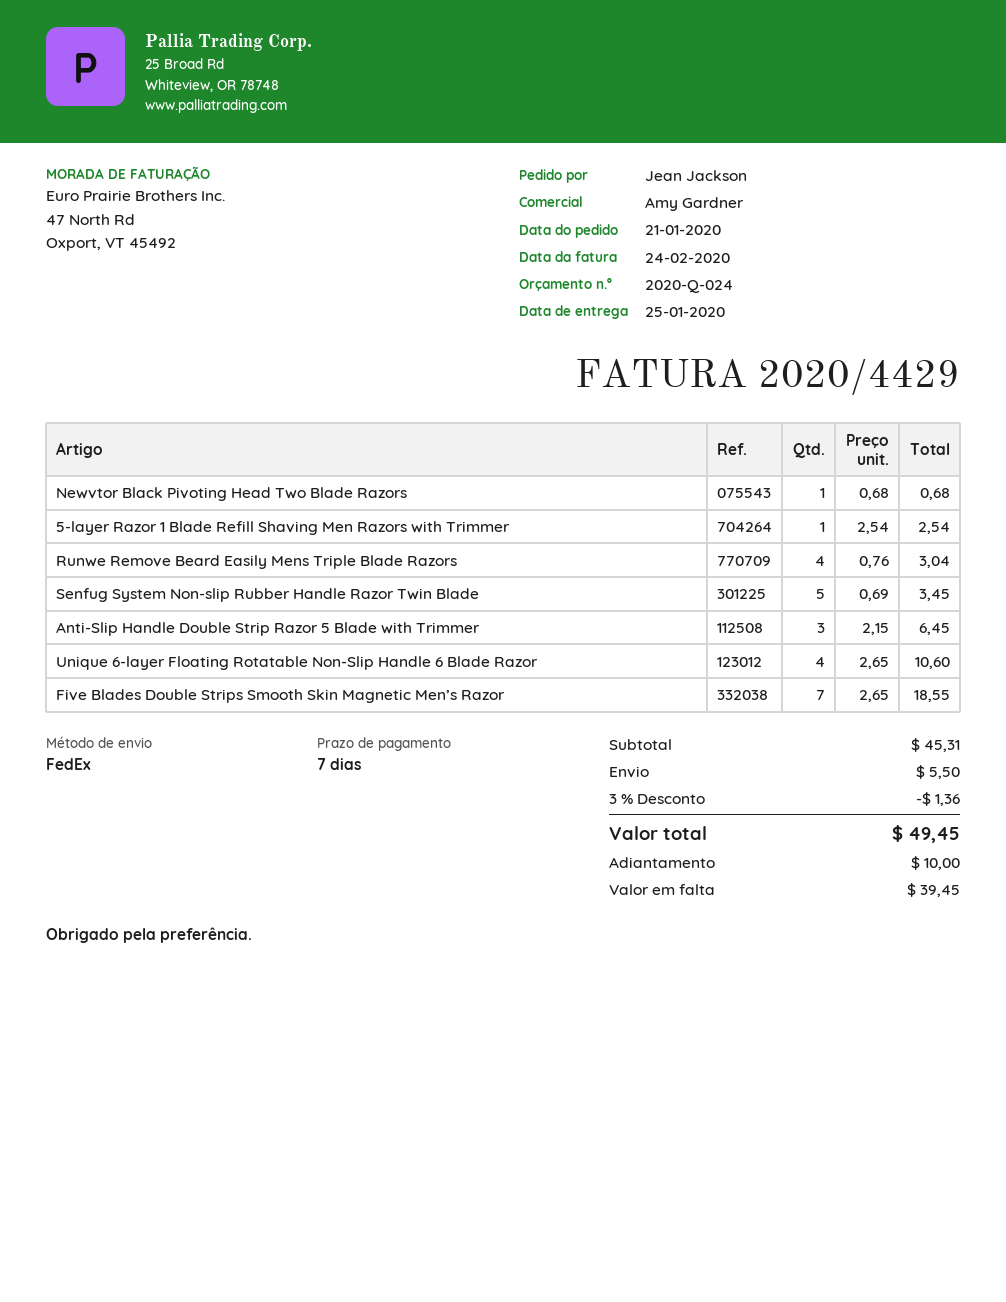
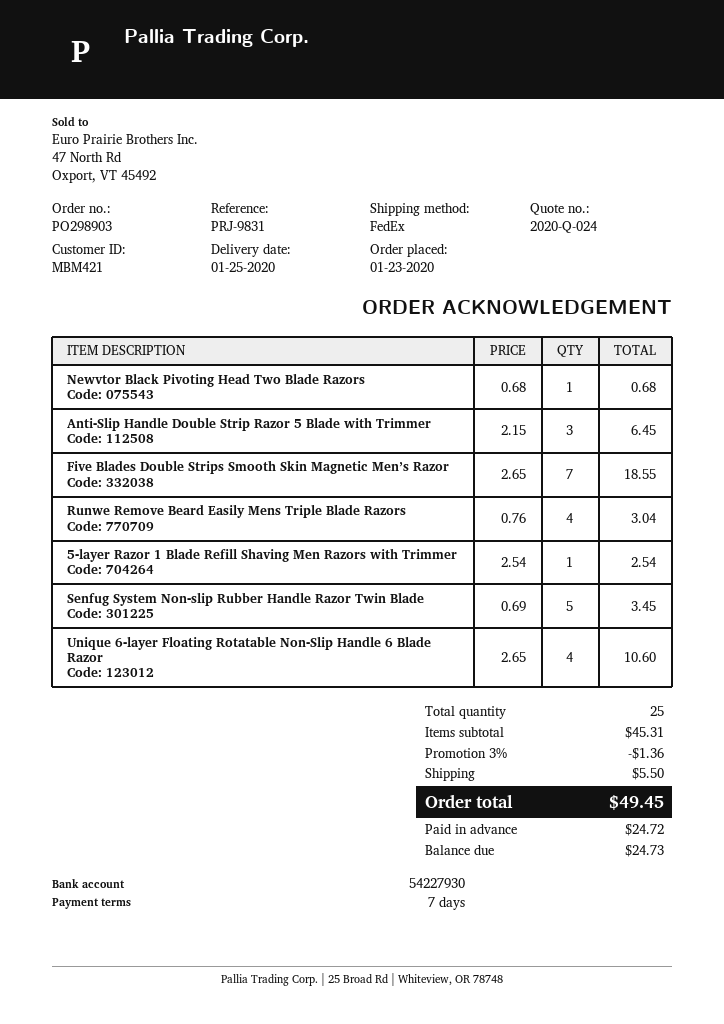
order date: 2020-01-21 -> 2020-01-23
deposit: 10.00 -> 24.72
balance: 39.45 -> 24.73

